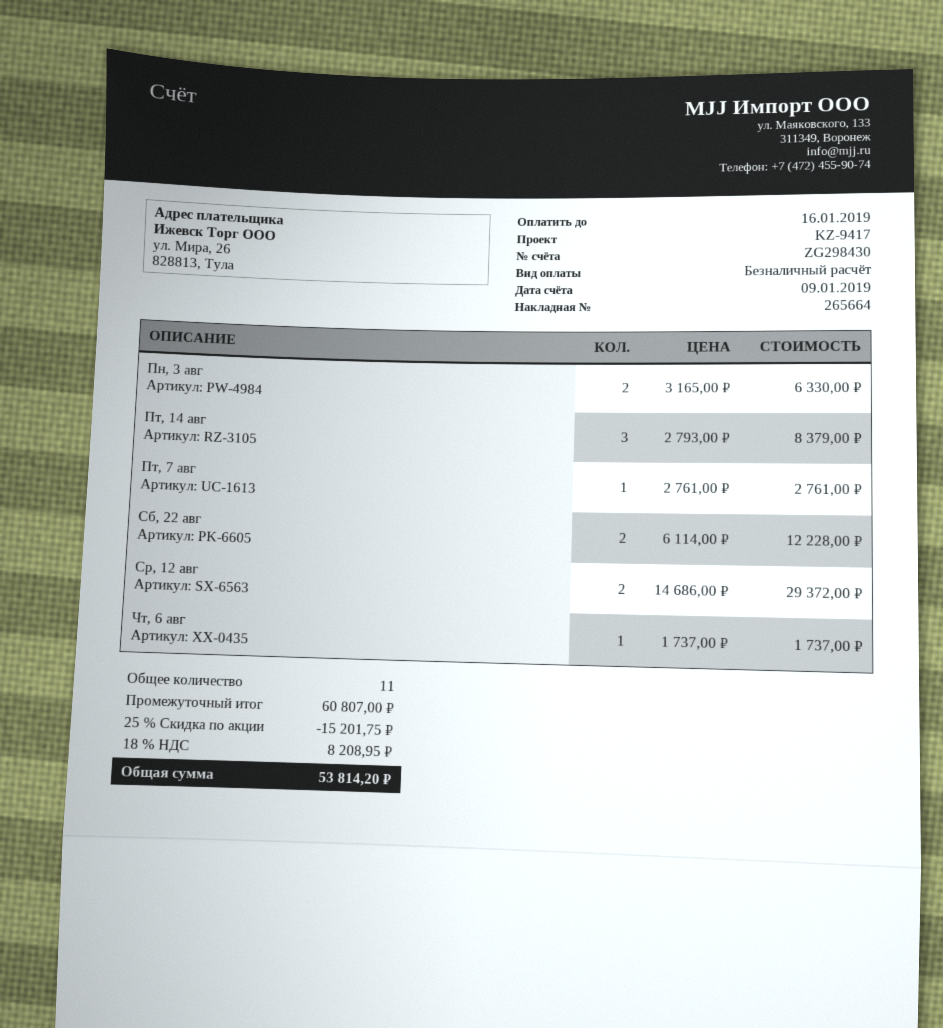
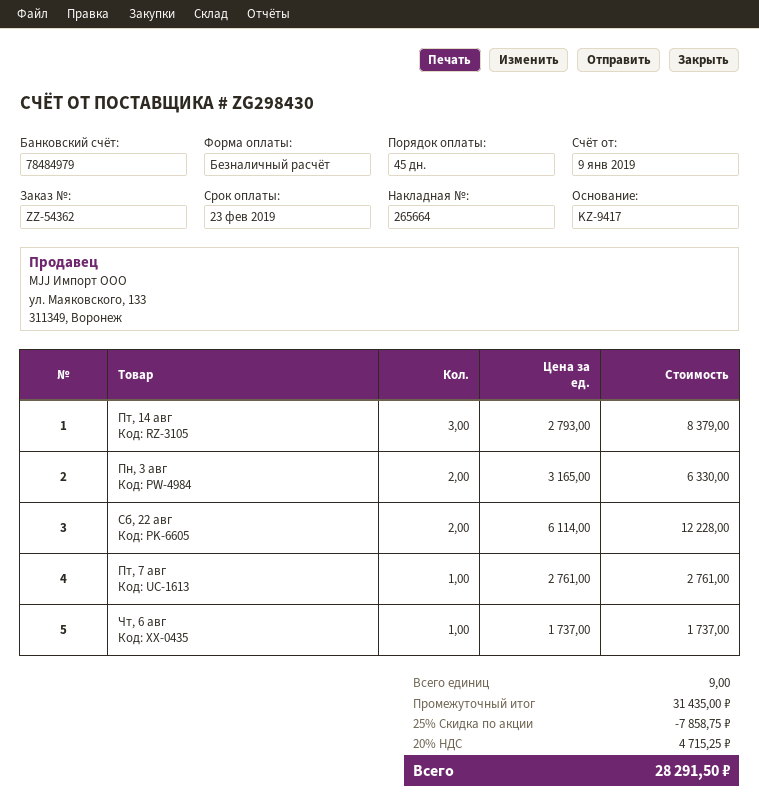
due date: 2019-01-16 -> 2019-02-23
Ср, 12 авг: 2 x 14686.00 = 29372.00 -> none
total quantity: 11 -> 9
subtotal: 60807.00 -> 31435.00
discount: 25% = 15201.75 -> 25% = 7858.75
tax: 18% = 8208.95 -> 20% = 4715.25
total: 53814.20 -> 28291.50

